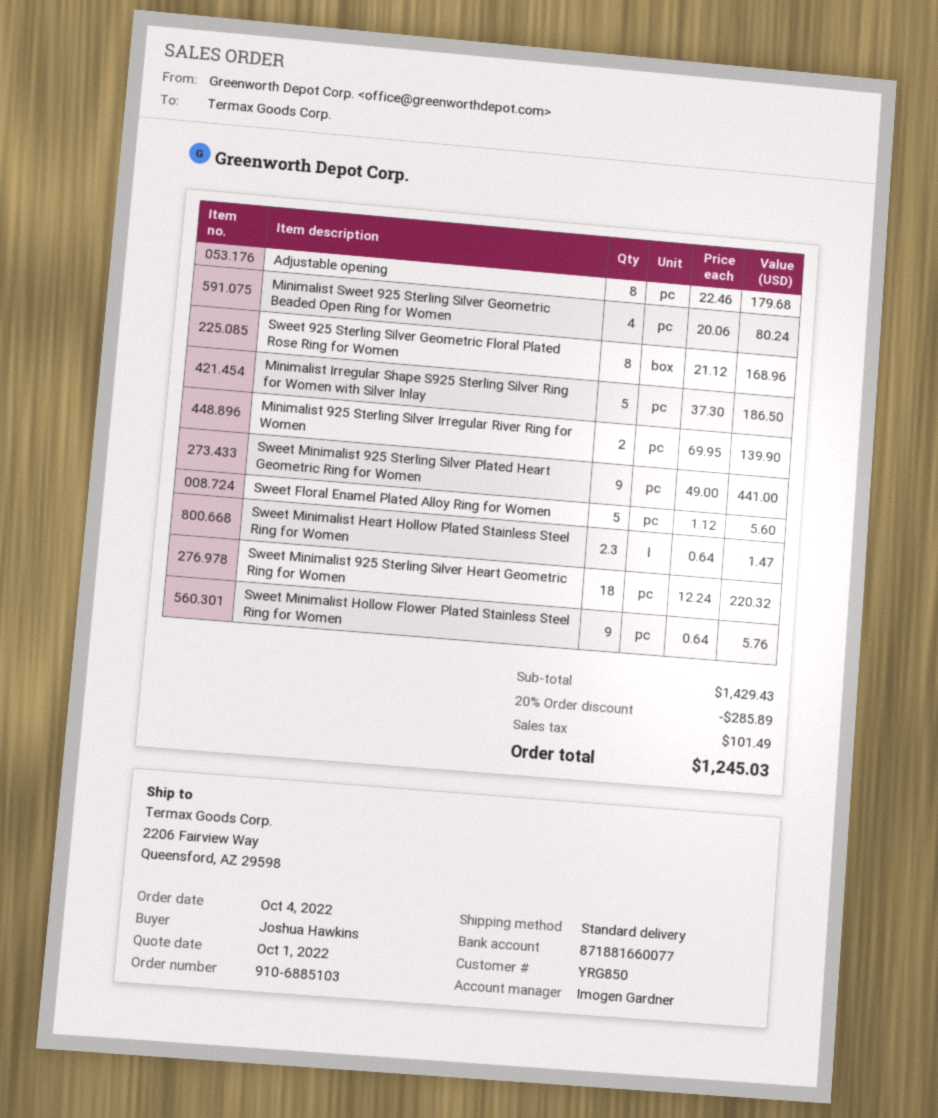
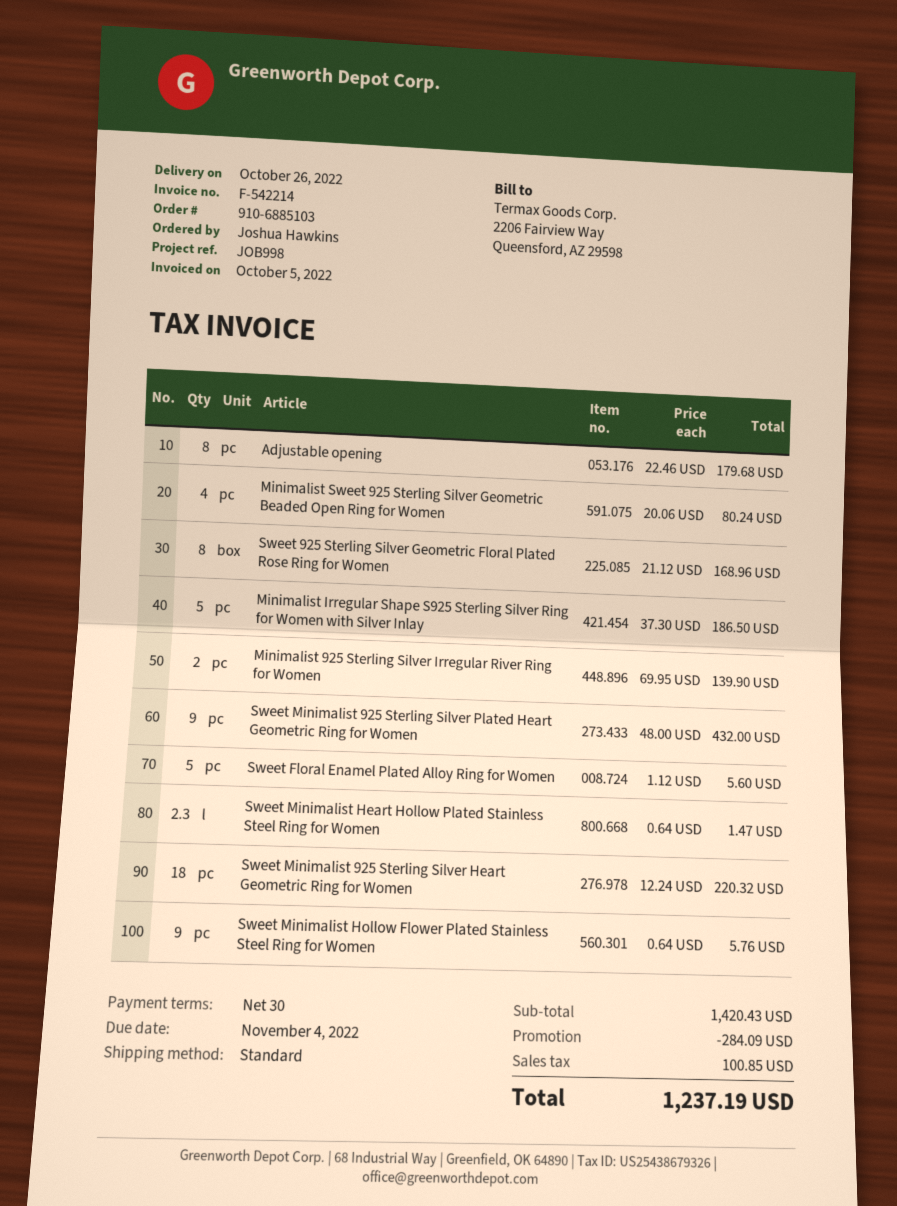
Sweet Minimalist 925 Sterling Silver Plated Heart Geometric Ring for Women: 9 x 49.00 = 441.00 -> 9 x 48.00 = 432.00
subtotal: 1429.43 -> 1420.43
discount: 285.89 -> 284.09
tax: 101.49 -> 100.85
total: 1245.03 -> 1237.19

